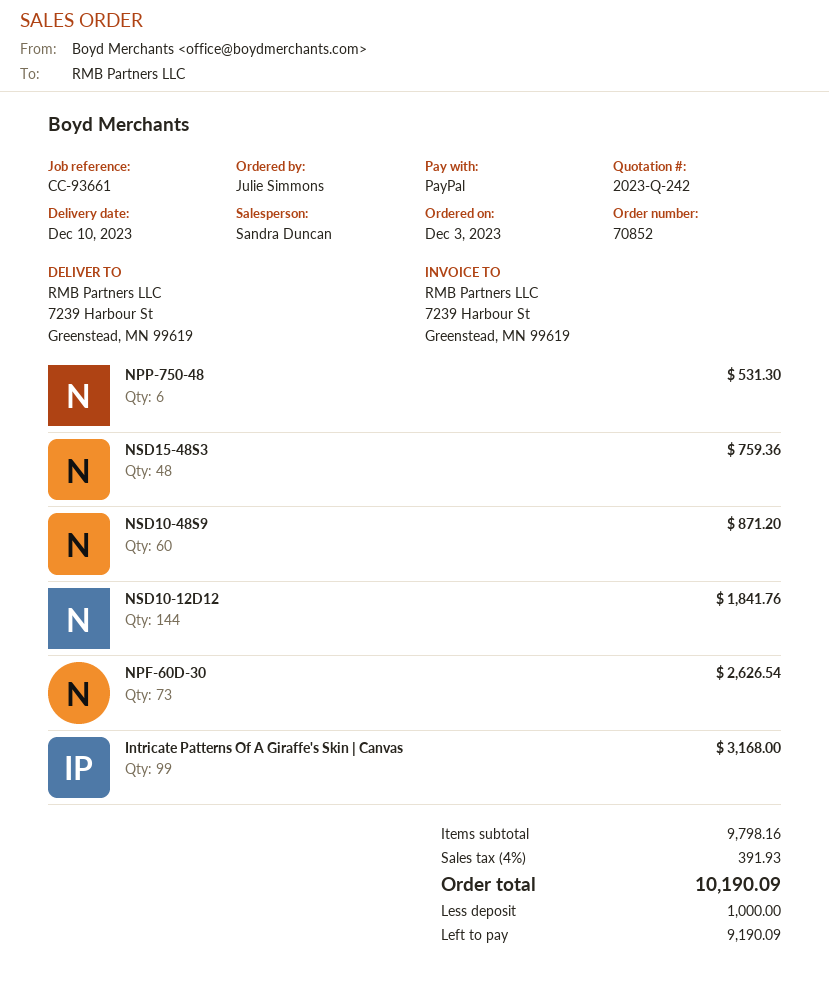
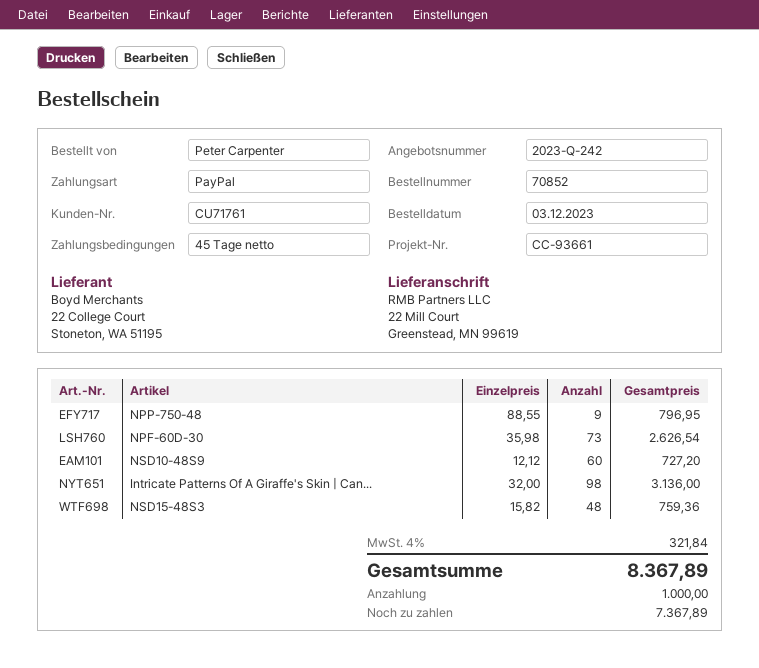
ordered by: Julie Simmons -> Peter Carpenter
ship to: 7239 Harbour St, Greenstead, MN 99619 -> 22 Mill Court, Greenstead, MN 99619
NPP-750-48: 6 for 531.30 -> 9 for 796.95
NSD10-48S9: 60 for 871.20 -> 60 for 727.20
NSD10-12D12: 144 for 1841.76 -> none
Intricate Patterns Of A Giraffe's Skin | Canvas: 99 for 3168.00 -> 98 for 3136.00
tax: 4% = 391.93 -> 4% = 321.84
total: 10190.09 -> 8367.89
balance: 9190.09 -> 7367.89

